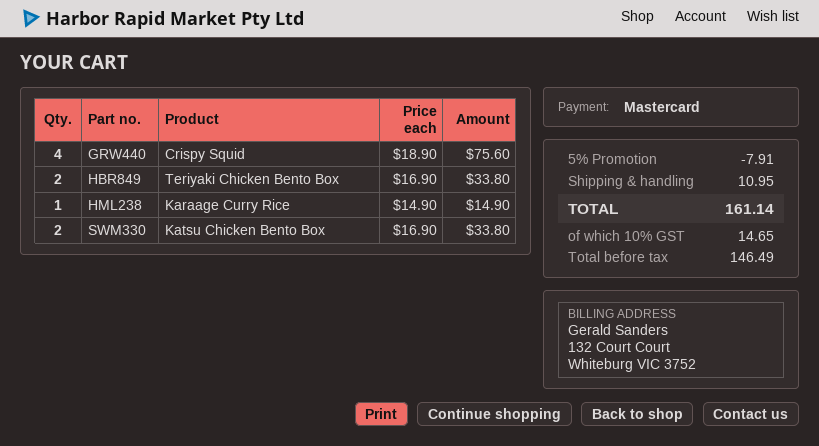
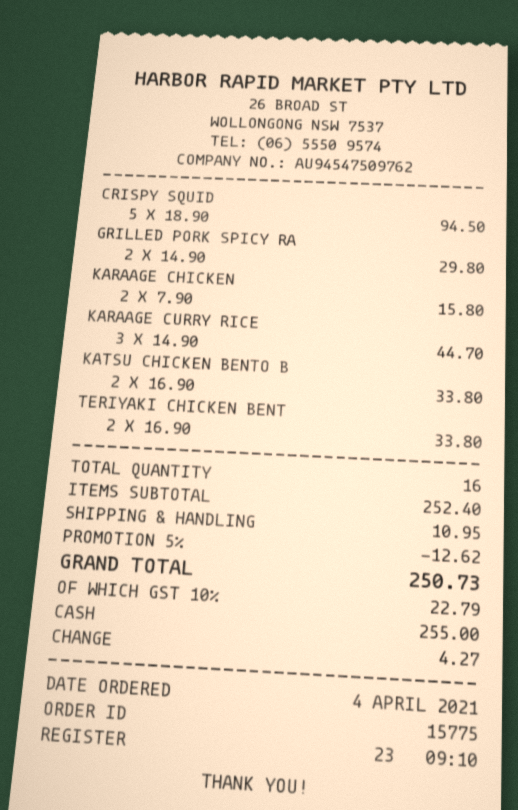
payment method: Mastercard -> cash
Crispy Squid: 4 x 18.90 = 75.60 -> 5 x 18.90 = 94.50
Karaage Curry Rice: 1 x 14.90 = 14.90 -> 3 x 14.90 = 44.70
GRILLED PORK SPICY RA: none -> 2 x 14.90 = 29.80
KARAAGE CHICKEN: none -> 2 x 7.90 = 15.80
discount: 5% = 7.91 -> 5% = 12.62
tax: 10% = 14.65 -> 10% = 22.79
total: 161.14 -> 250.73

